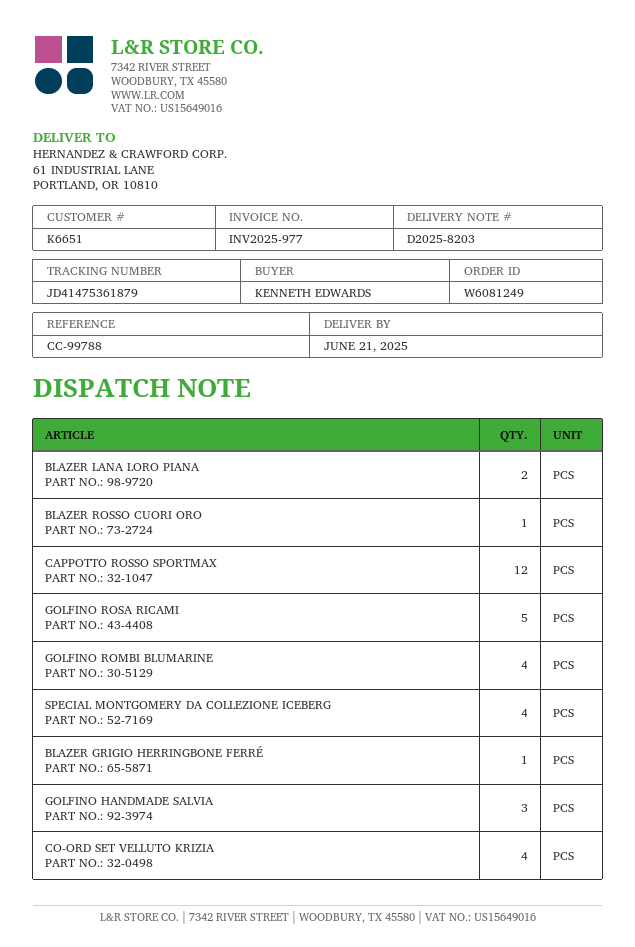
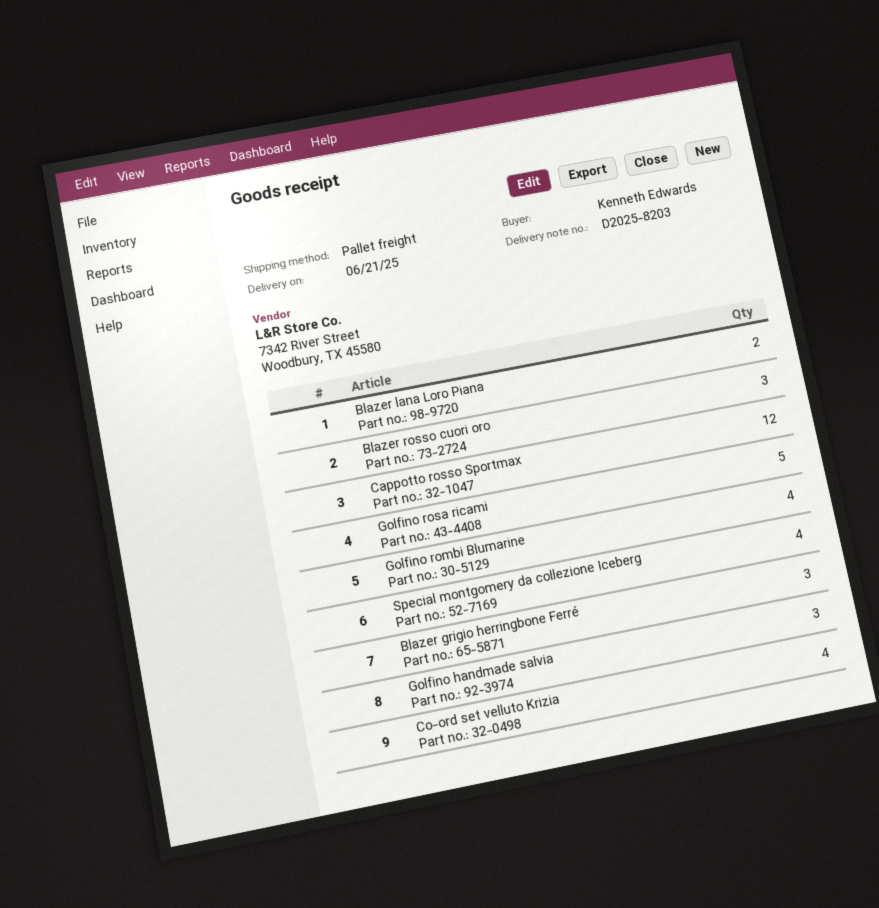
BLAZER ROSSO CUORI ORO: 1 -> 3
BLAZER GRIGIO HERRINGBONE FERRÉ: 1 -> 3

